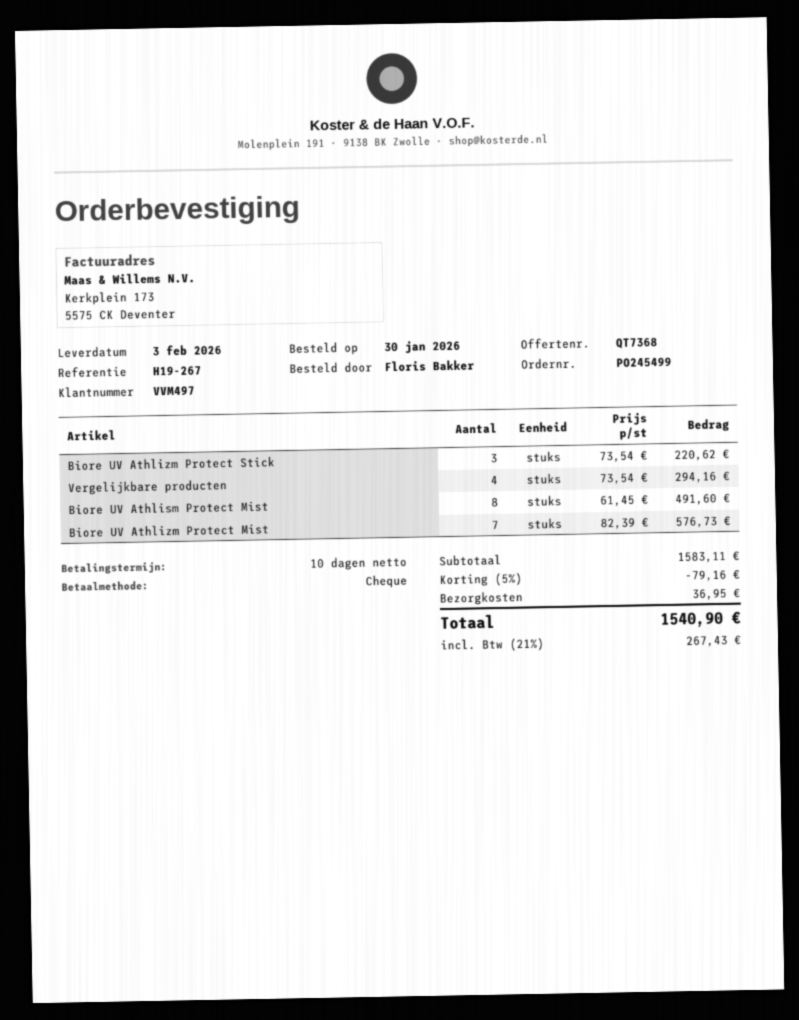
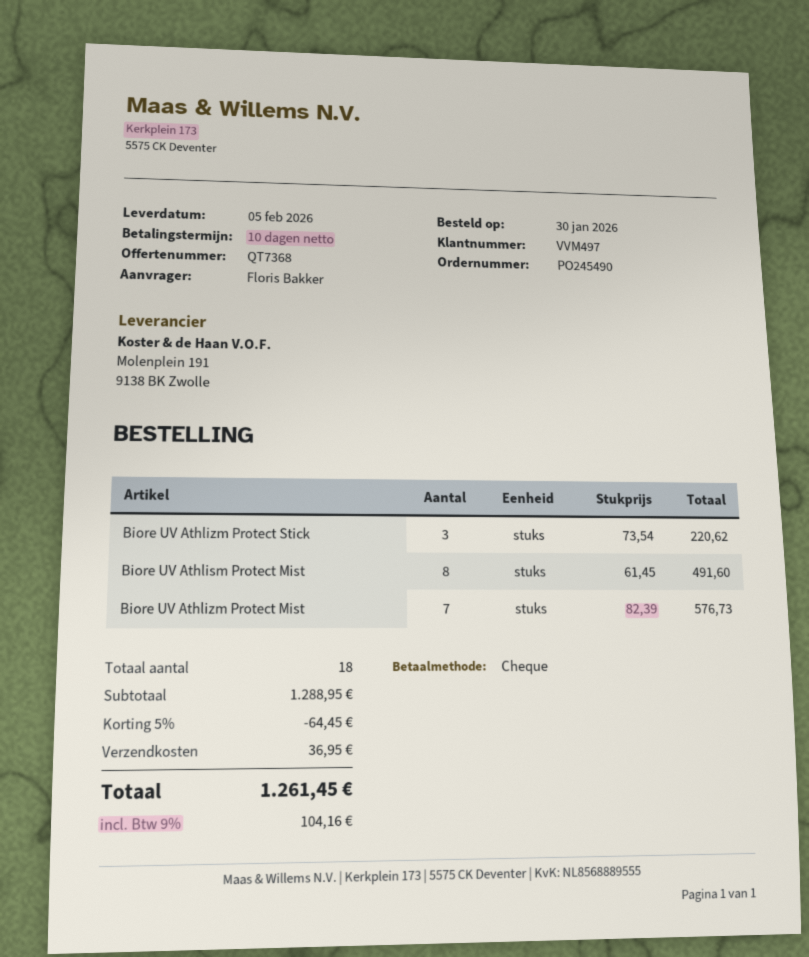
order number: PO245499 -> PO245490
delivery date: 2026-02-03 -> 2026-02-05
Vergelijkbare producten: 4 x 73.54 = 294.16 -> none
subtotal: 1583.11 -> 1288.95
discount: 5% = 79.16 -> 5% = 64.45
tax: 21% = 267.43 -> 9% = 104.16
total: 1540.90 -> 1261.45

